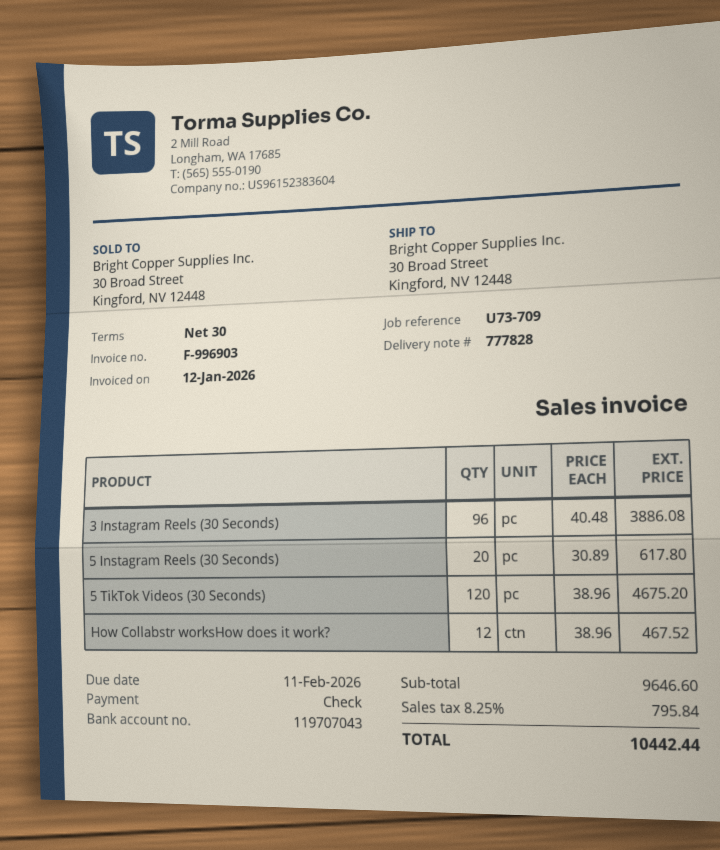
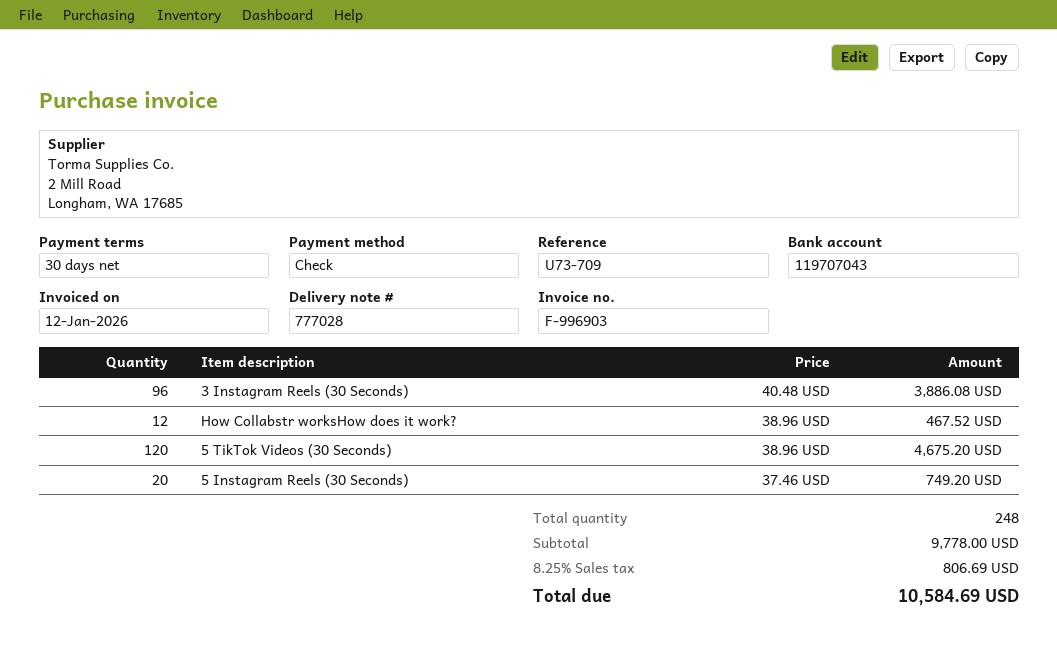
delivery note number: 777828 -> 777028
5 Instagram Reels (30 Seconds): 20 x 30.89 = 617.80 -> 20 x 37.46 = 749.20
subtotal: 9646.60 -> 9778.00
tax: 8.25% = 795.84 -> 8.25% = 806.69
total: 10442.44 -> 10584.69

